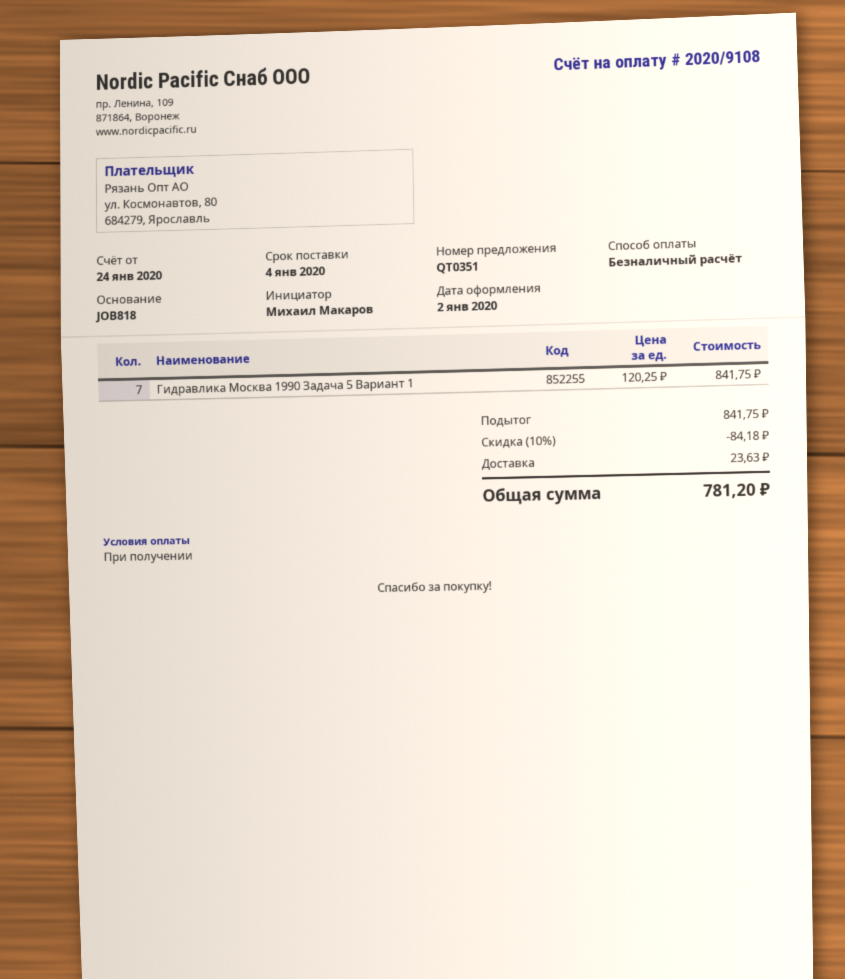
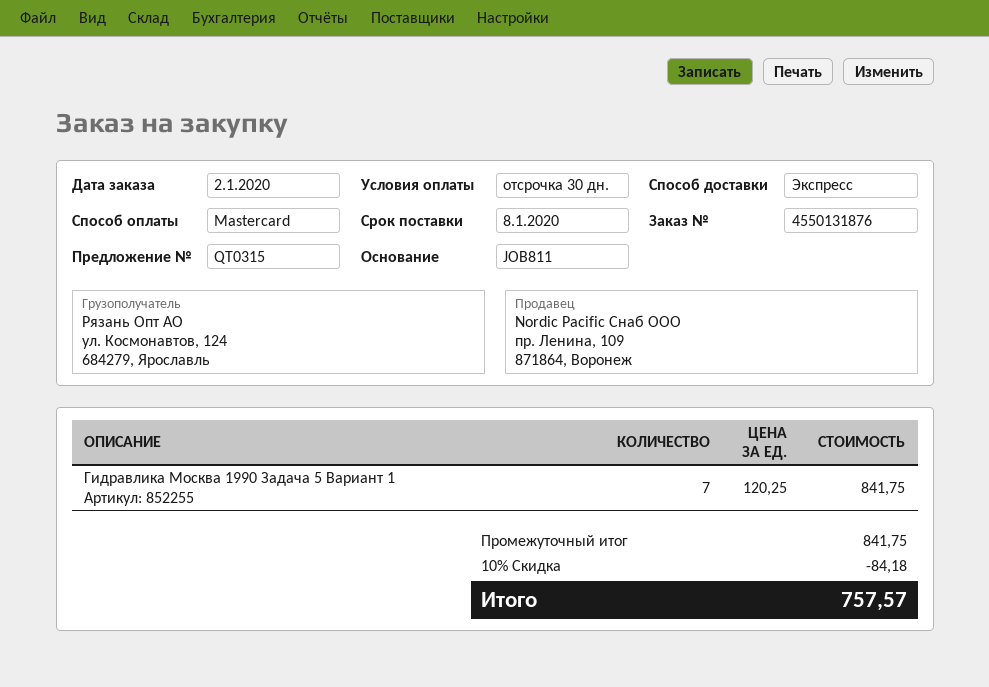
quote number: QT0351 -> QT0315
delivery date: 2020-01-04 -> 2020-01-08
payment terms: on receipt -> 30 days
reference: JOB818 -> JOB811
payment method: bank transfer -> Mastercard
shipping: 23.63 -> none
total: 781.20 -> 757.57

